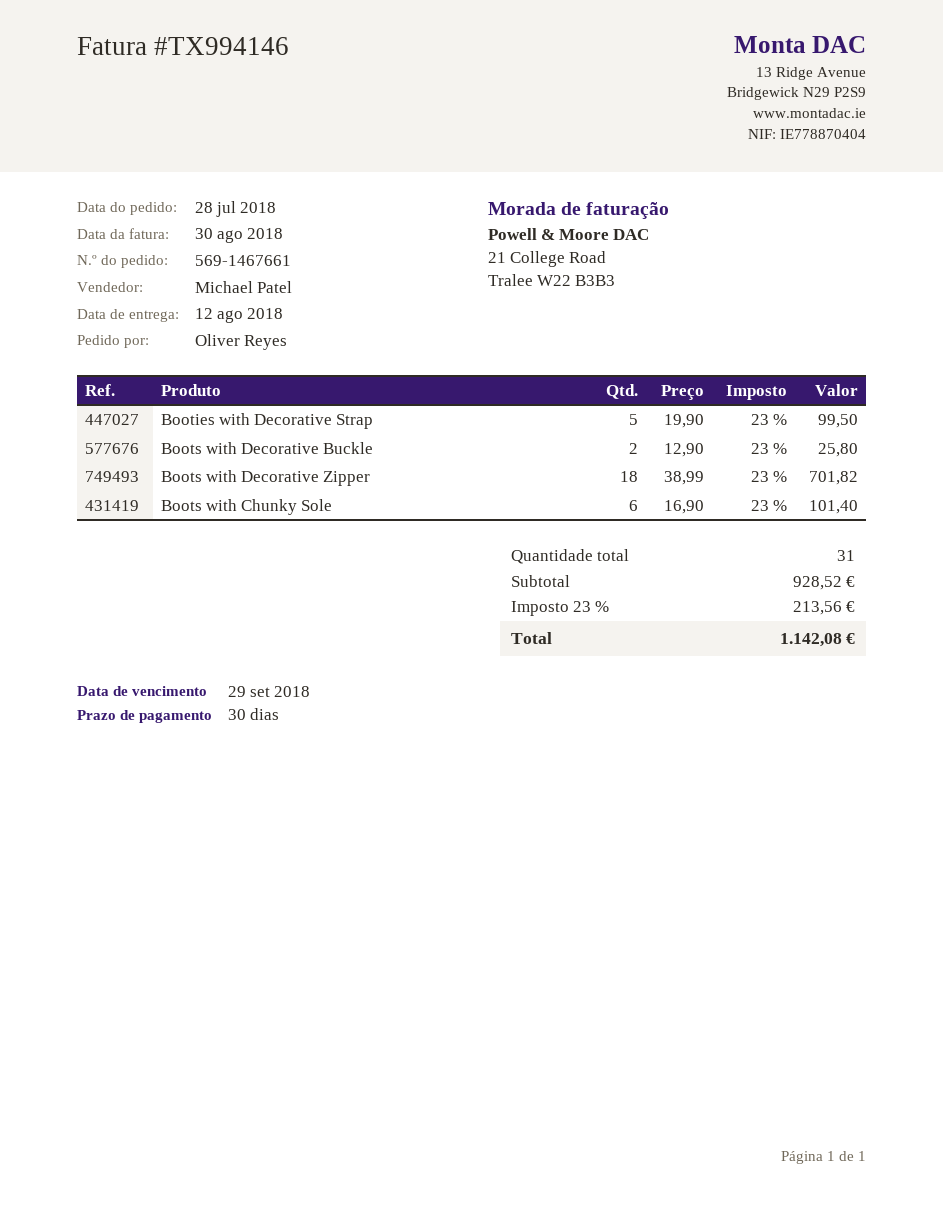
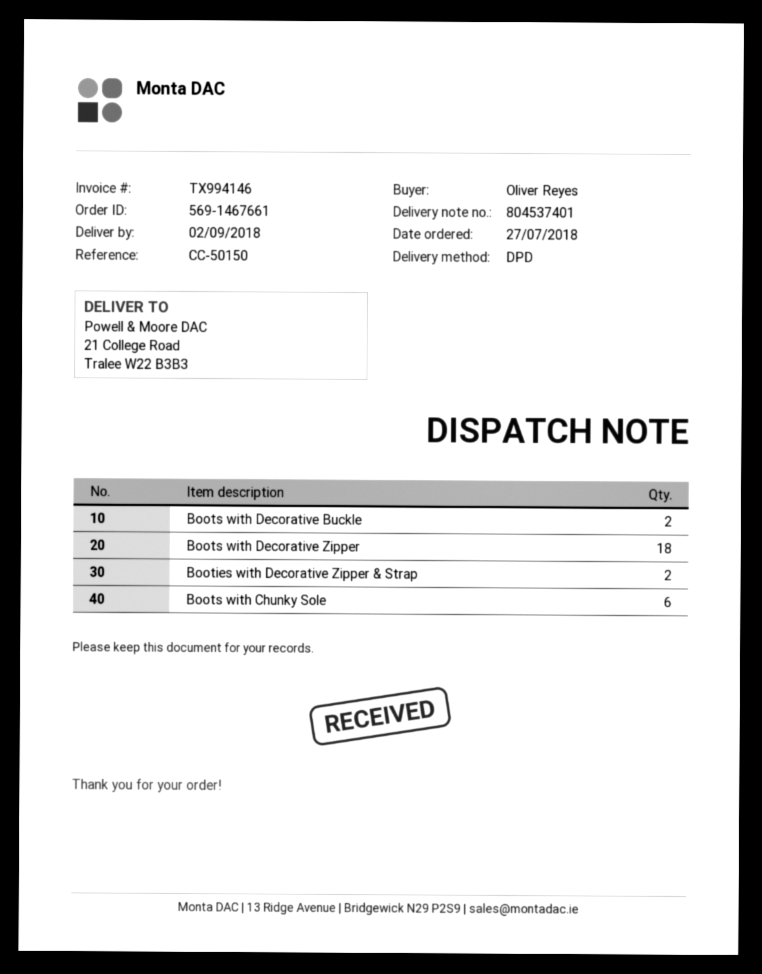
order date: 2018-07-28 -> 2018-07-27
delivery date: 2018-08-12 -> 2018-09-02
Booties with Decorative Strap: 5 -> none
Booties with Decorative Zipper & Strap: none -> 2

